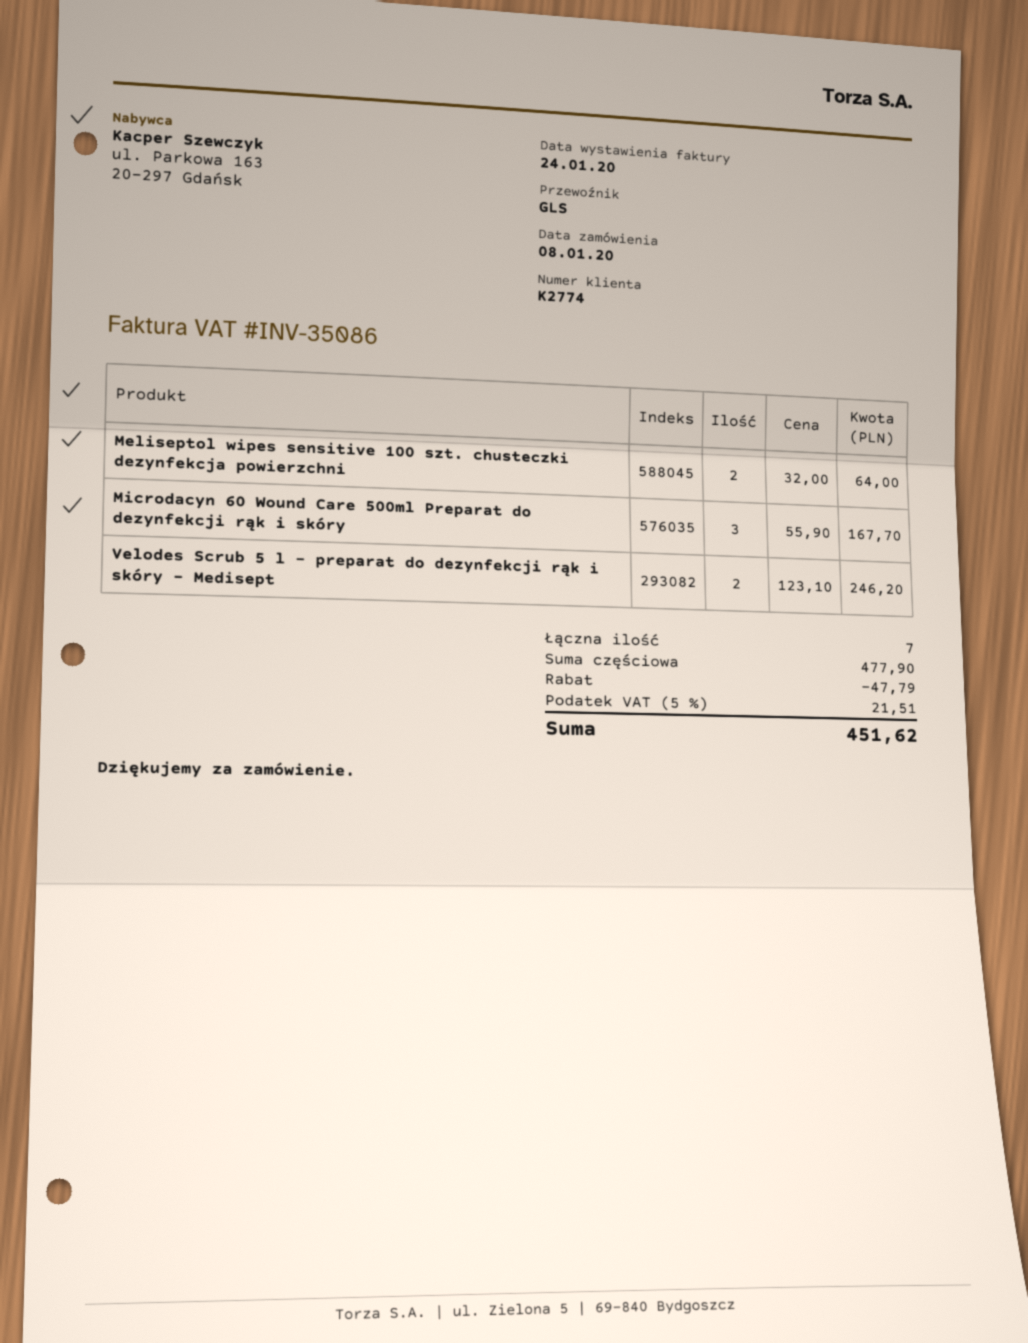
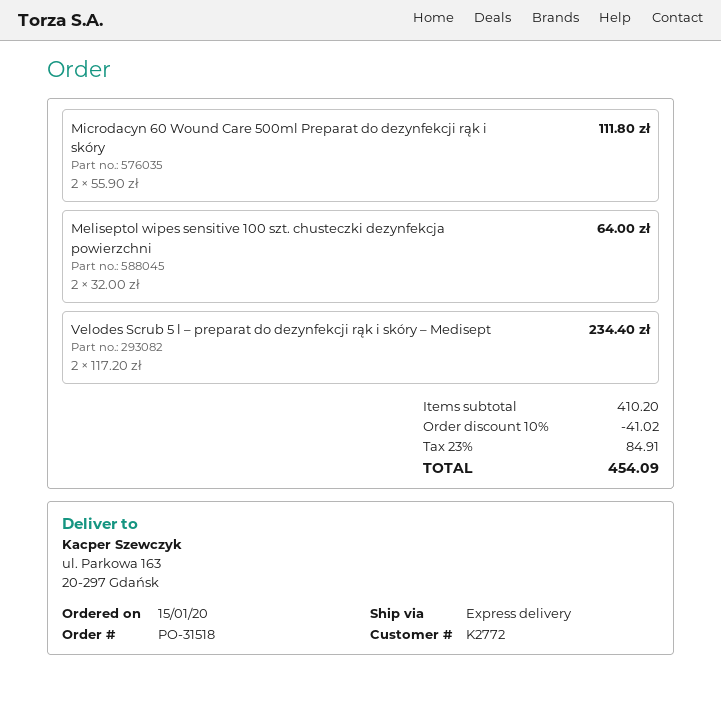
order date: 2020-01-08 -> 2020-01-15
customer number: K2774 -> K2772
shipping method: GLS -> express
Microdacyn 60 Wound Care 500ml Preparat do dezynfekcji rąk i skóry: 3 x 55.90 = 167.70 -> 2 x 55.90 = 111.80
Velodes Scrub 5 l – preparat do dezynfekcji rąk i skóry – Medisept: 2 x 123.10 = 246.20 -> 2 x 117.20 = 234.40
subtotal: 477.90 -> 410.20
discount: 47.79 -> 41.02
tax: 5% = 21.51 -> 23% = 84.91
total: 451.62 -> 454.09

